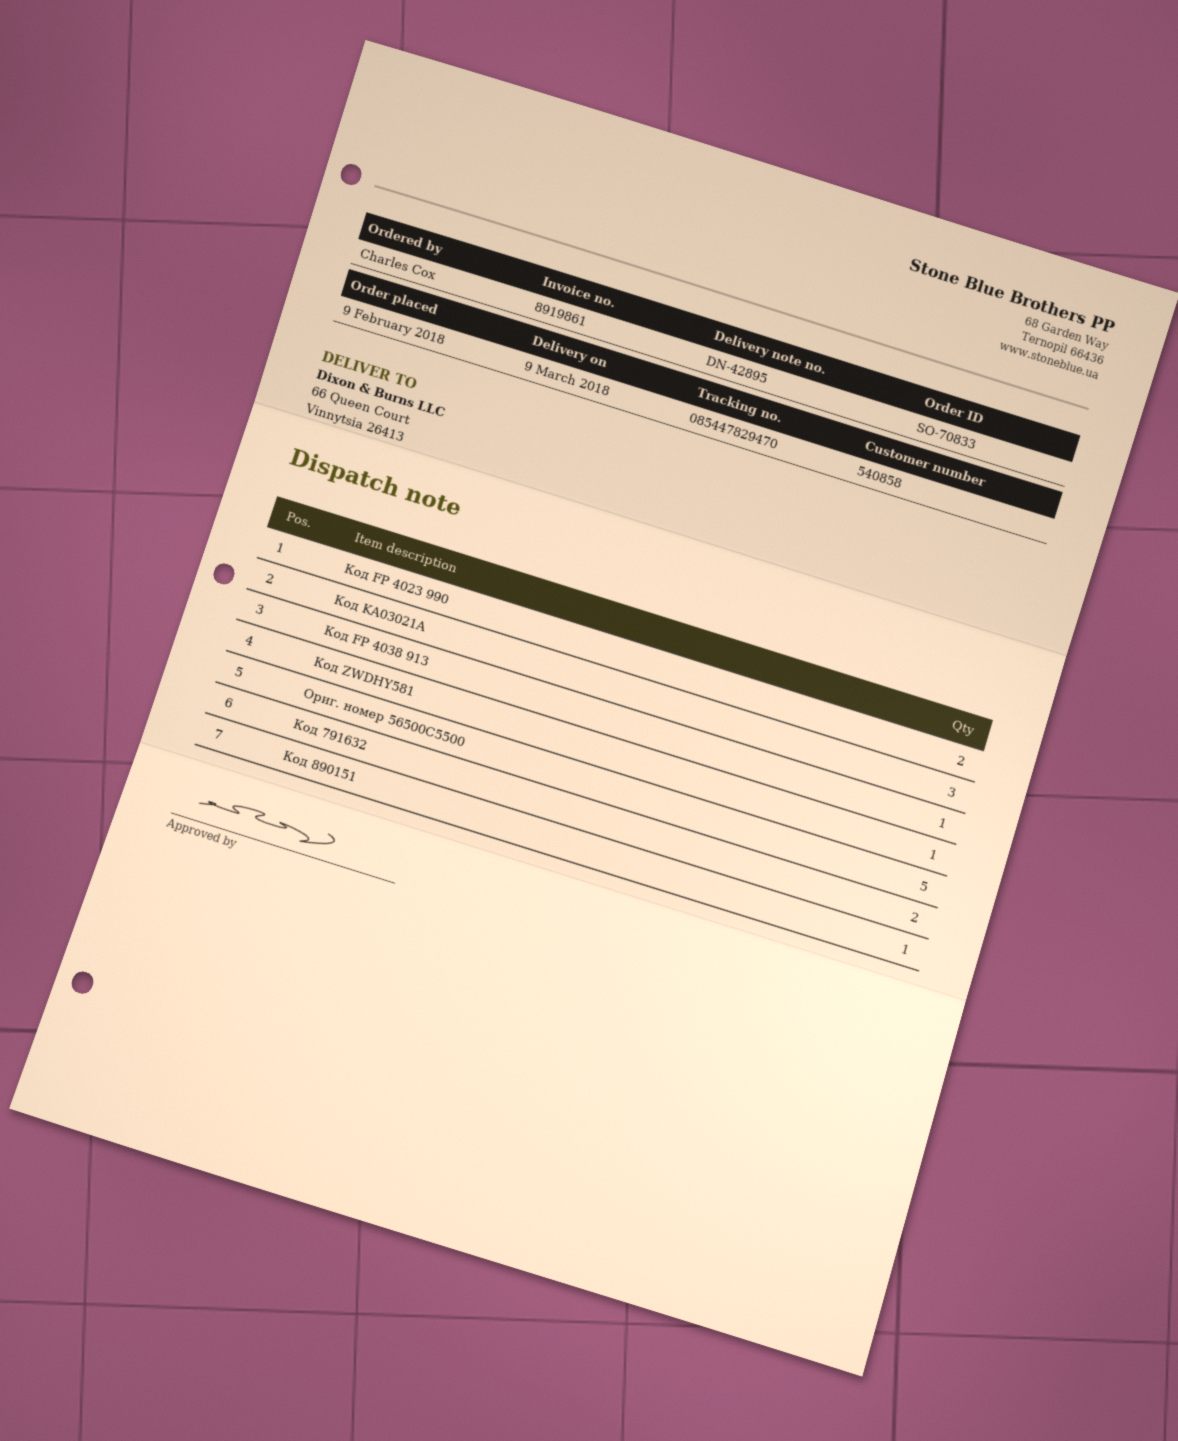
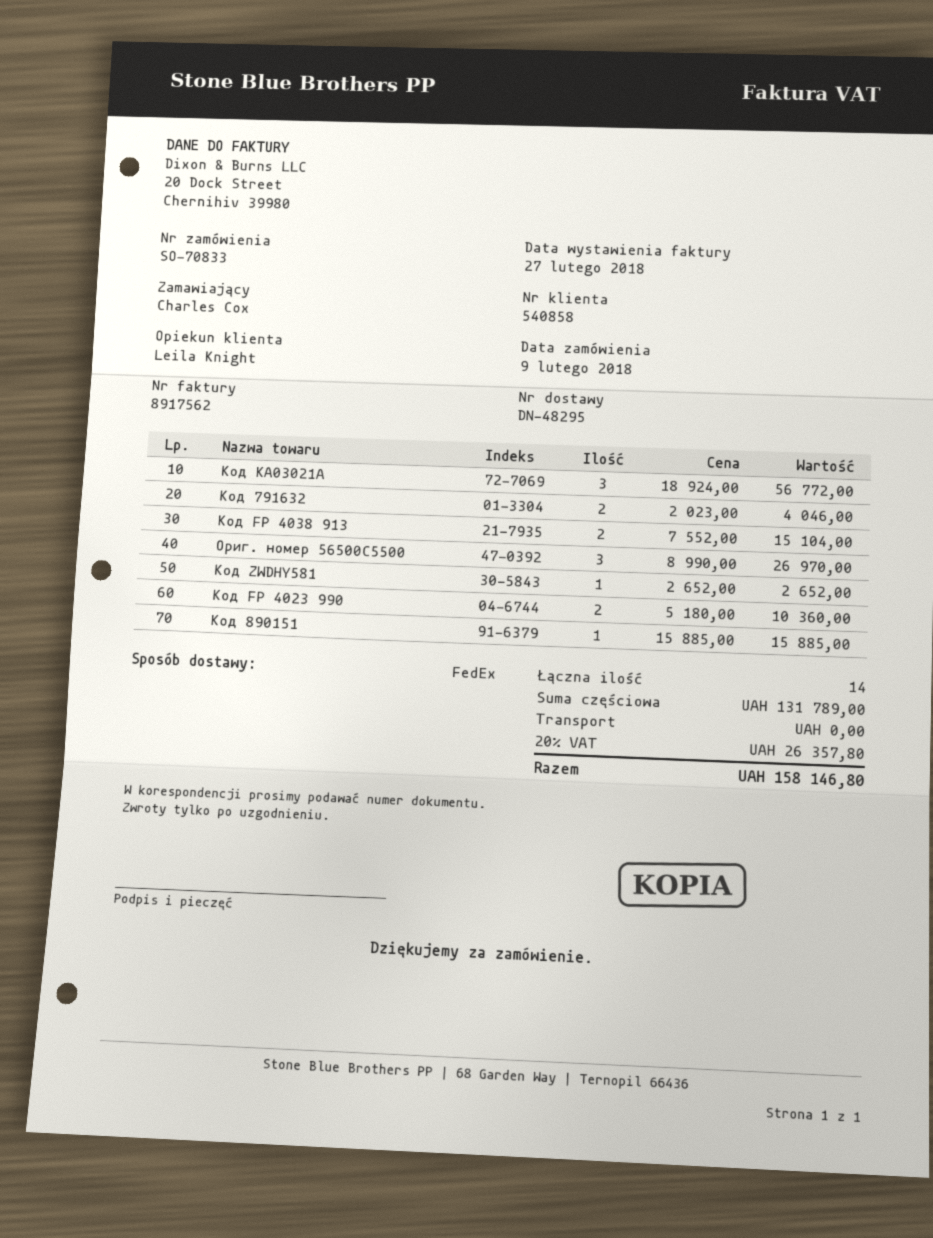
delivery note number: DN-42895 -> DN-48295
invoice number: 8919861 -> 8917562
Код FP 4038 913: 1 -> 2
Ориг. номер 56500C5500: 5 -> 3

